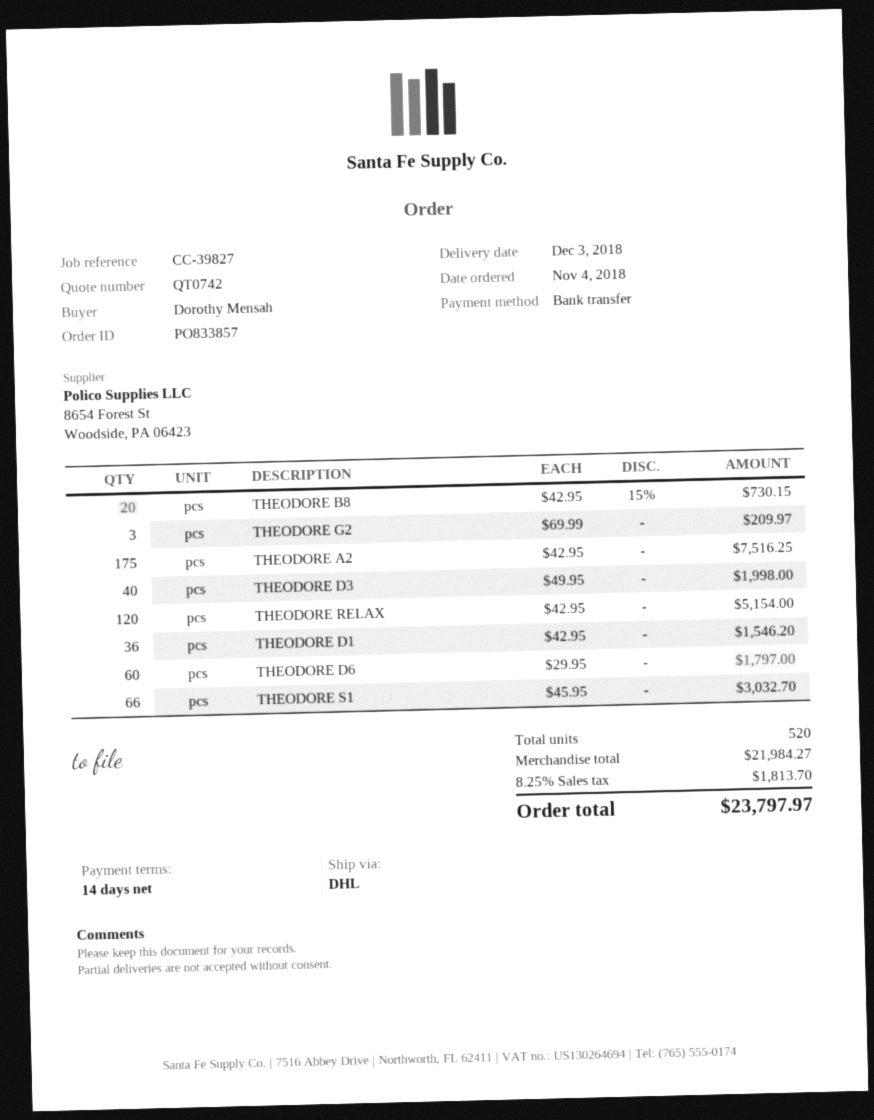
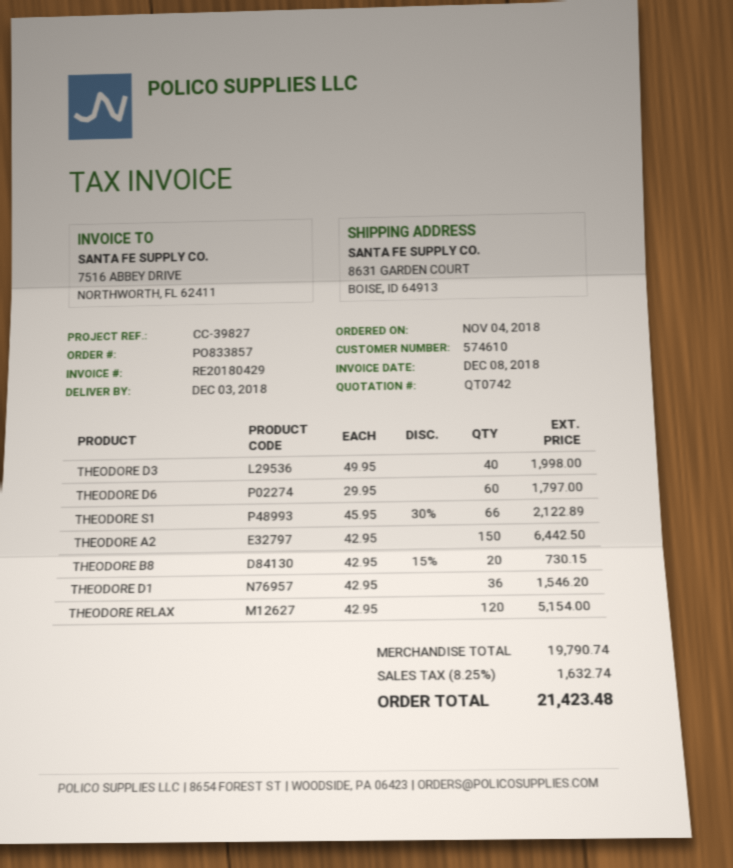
THEODORE G2: 3 x 69.99 = 209.97 -> none
THEODORE A2: 175 x 42.95 = 7516.25 -> 150 x 42.95 = 6442.50
THEODORE S1: 66 x 45.95 = 3032.70 -> 66 x 45.95 - 30% = 2122.89
subtotal: 21984.27 -> 19790.74
tax: 8.25% = 1813.70 -> 8.25% = 1632.74
total: 23797.97 -> 21423.48

